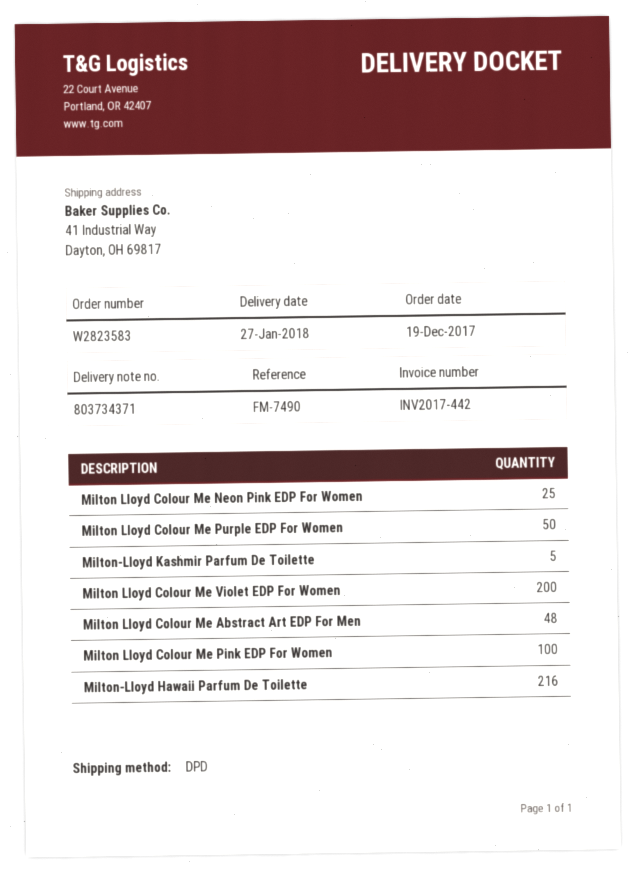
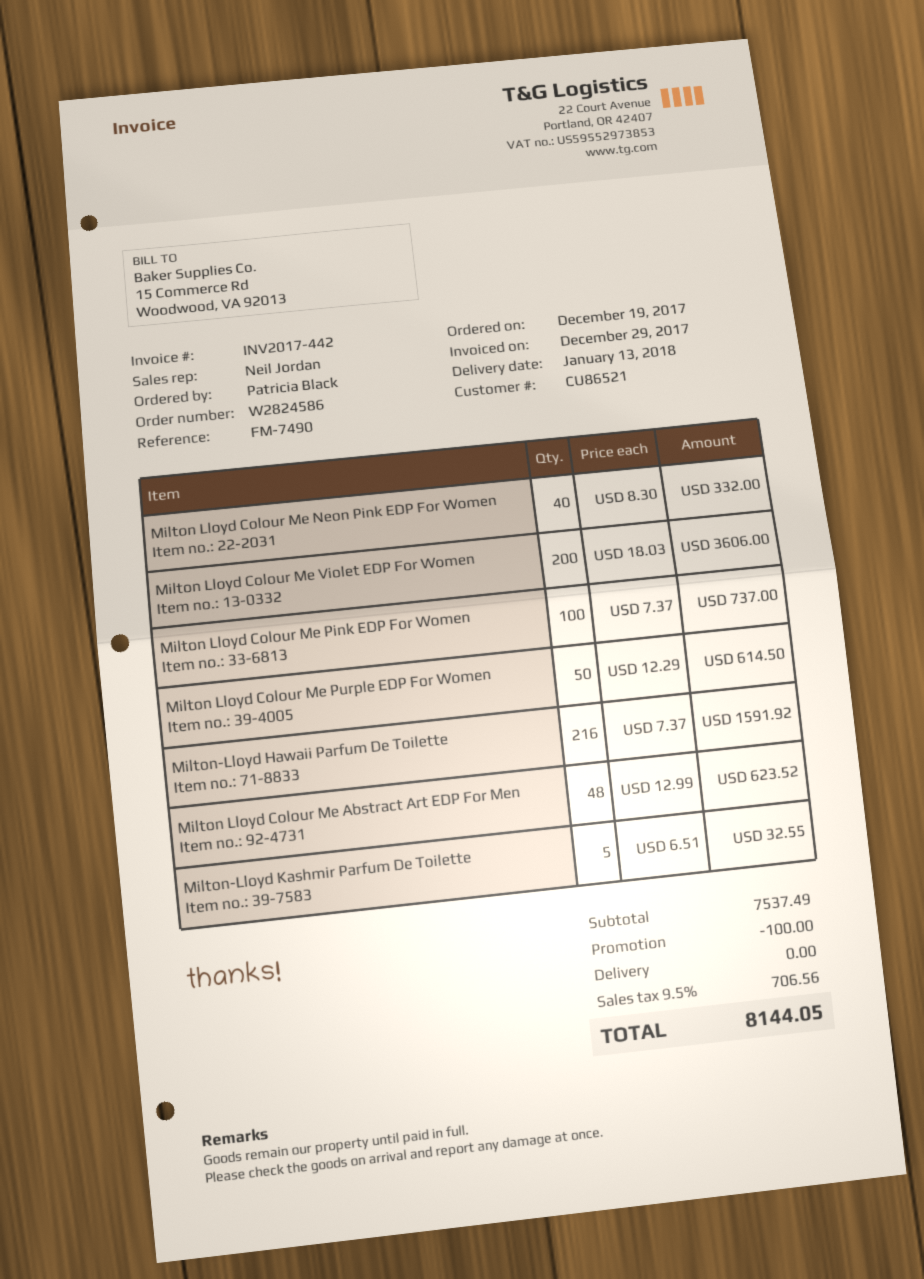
order number: W2823583 -> W2824586
delivery date: 2018-01-27 -> 2018-01-13
Milton Lloyd Colour Me Neon Pink EDP For Women: 25 -> 40

